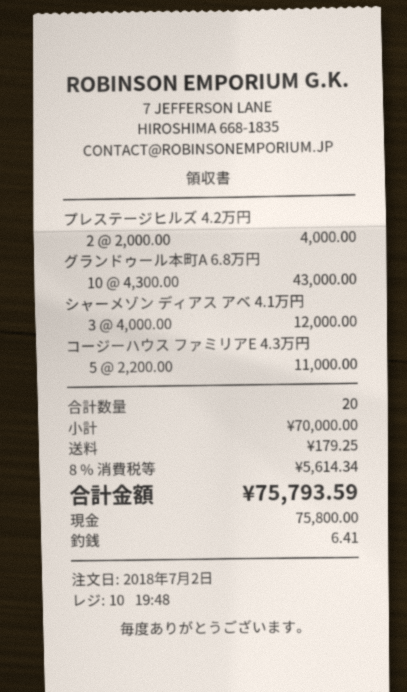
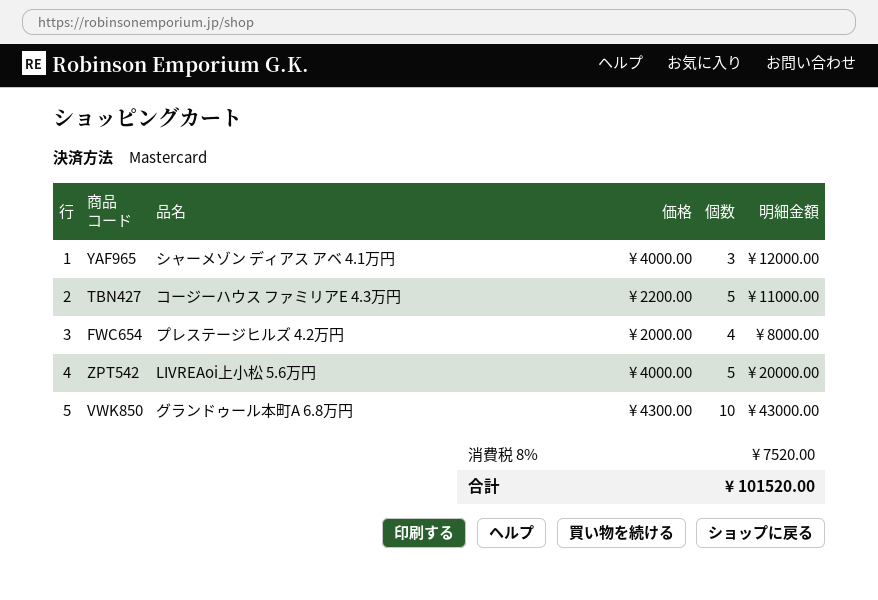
payment method: cash -> Mastercard
プレステージヒルズ 4.2万円: 2 x 2000.00 = 4000.00 -> 4 x 2000.00 = 8000.00
LIVREAoi上小松 5.6万円: none -> 5 x 4000.00 = 20000.00
shipping: 179.25 -> none
tax: 8% = 5614.34 -> 8% = 7520.00
total: 75793.59 -> 101520.00

